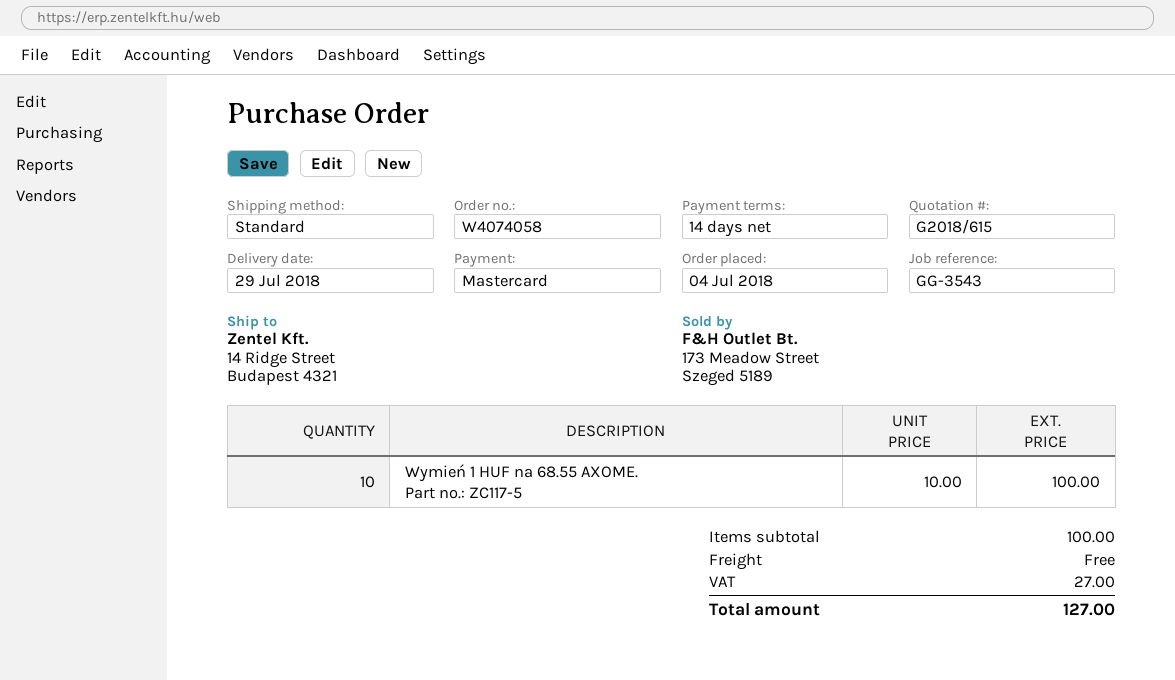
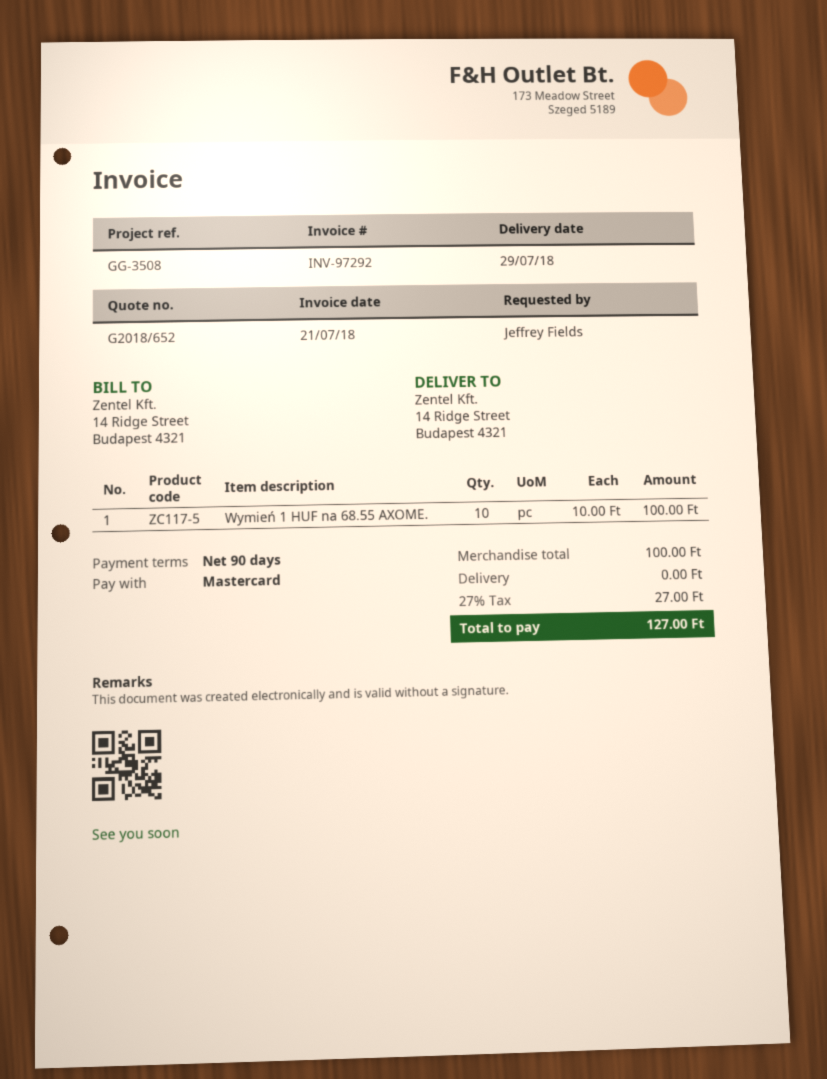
quote number: G2018/615 -> G2018/652
payment terms: 14 days -> 90 days
reference: GG-3543 -> GG-3508

